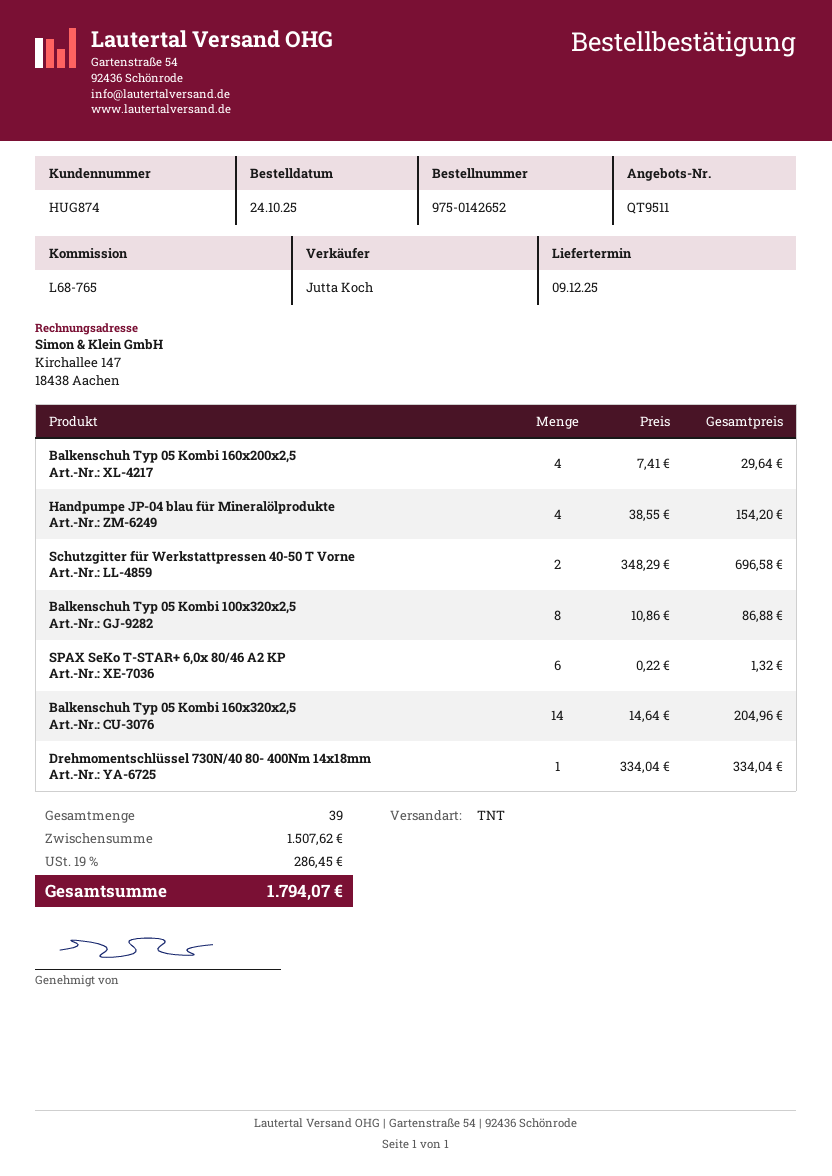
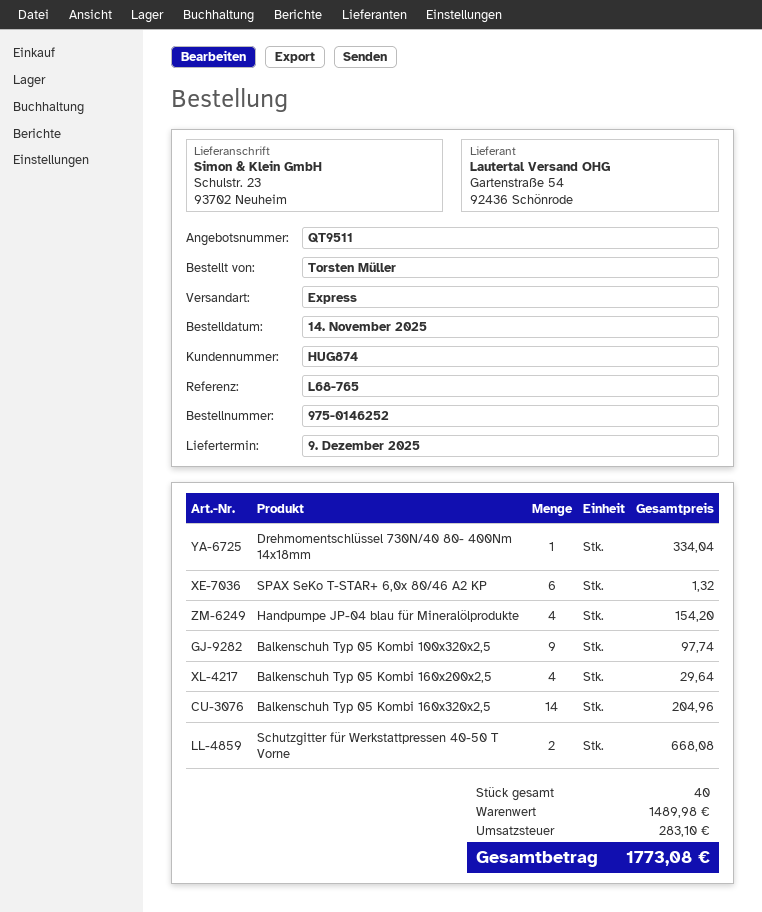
order number: 975-0142652 -> 975-0146252
order date: 2025-10-24 -> 2025-11-14
shipping method: TNT -> express
Schutzgitter für Werkstattpressen 40-50 T Vorne: 2 for 696.58 -> 2 for 668.08
Balkenschuh Typ 05 Kombi 100x320x2,5: 8 for 86.88 -> 9 for 97.74
total quantity: 39 -> 40
subtotal: 1507.62 -> 1489.98
tax: 286.45 -> 283.10
total: 1794.07 -> 1773.08

